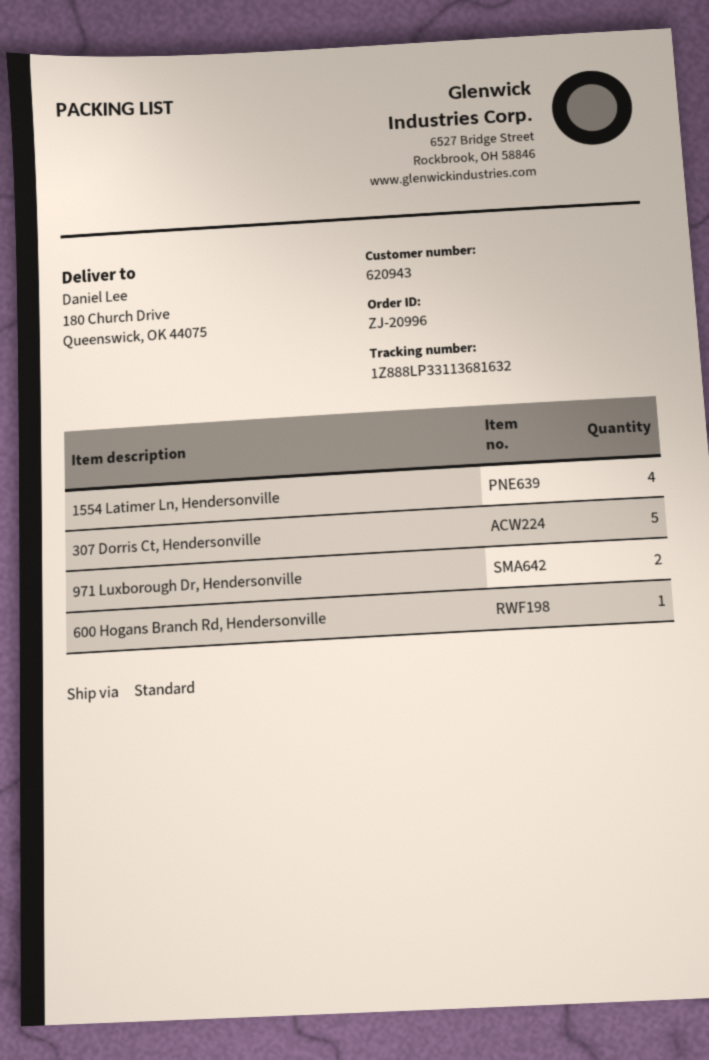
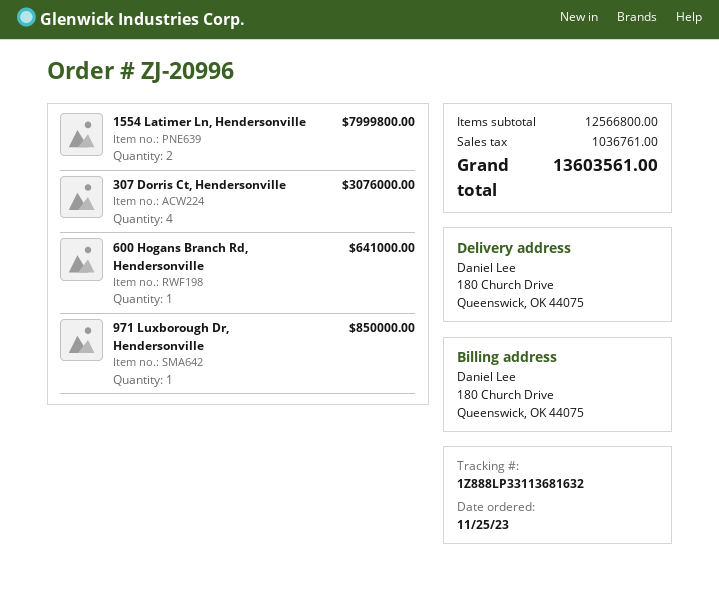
1554 Latimer Ln, Hendersonville: 4 -> 2
307 Dorris Ct, Hendersonville: 5 -> 4
971 Luxborough Dr, Hendersonville: 2 -> 1

